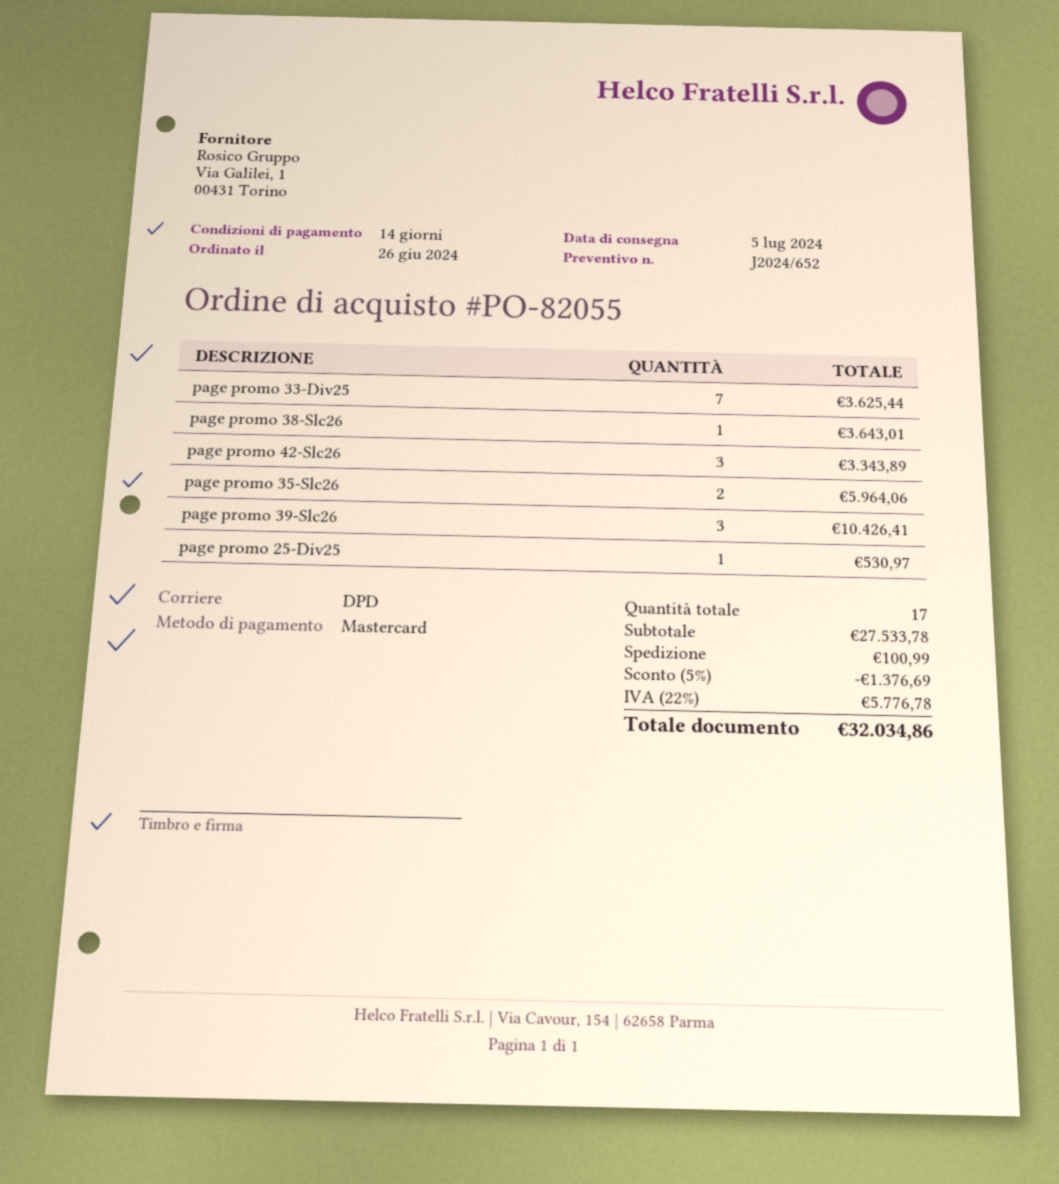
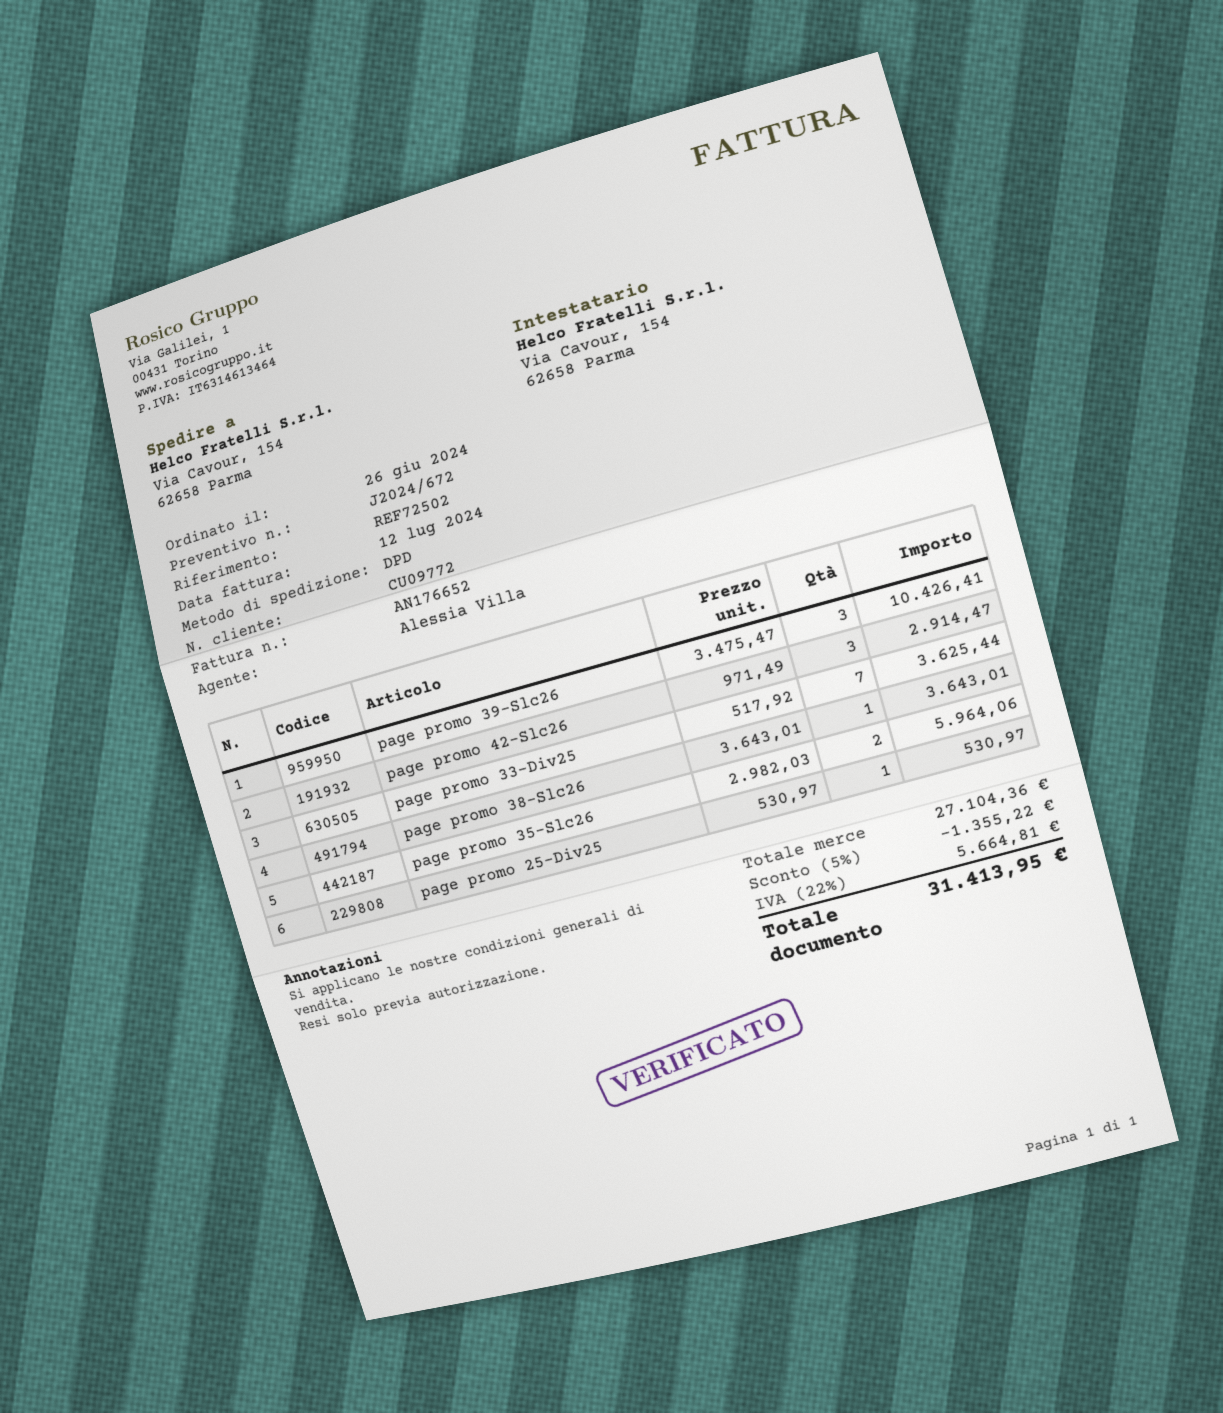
quote number: J2024/652 -> J2024/672
page promo 42-Slc26: 3 for 3343.89 -> 3 for 2914.47
subtotal: 27533.78 -> 27104.36
discount: 5% = 1376.69 -> 5% = 1355.22
shipping: 100.99 -> none
tax: 22% = 5776.78 -> 22% = 5664.81
total: 32034.86 -> 31413.95

